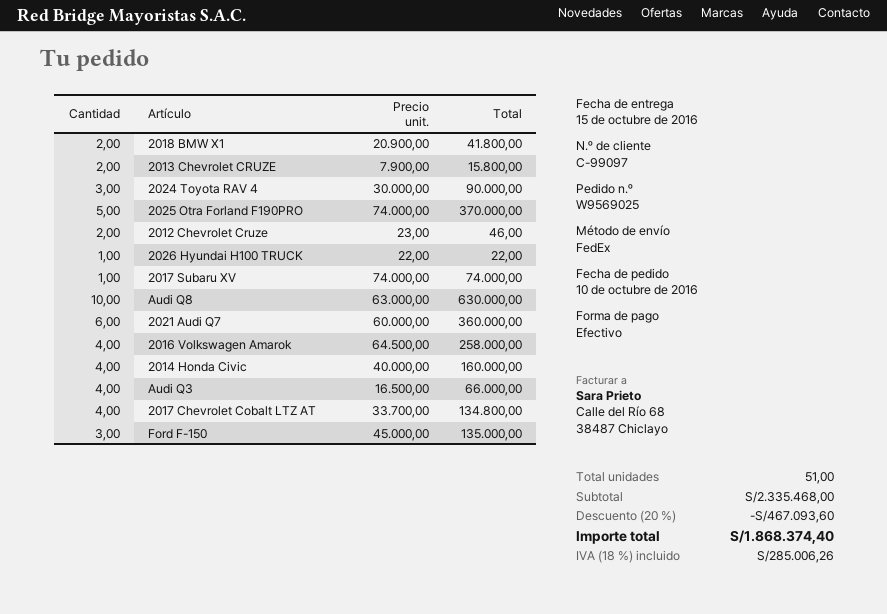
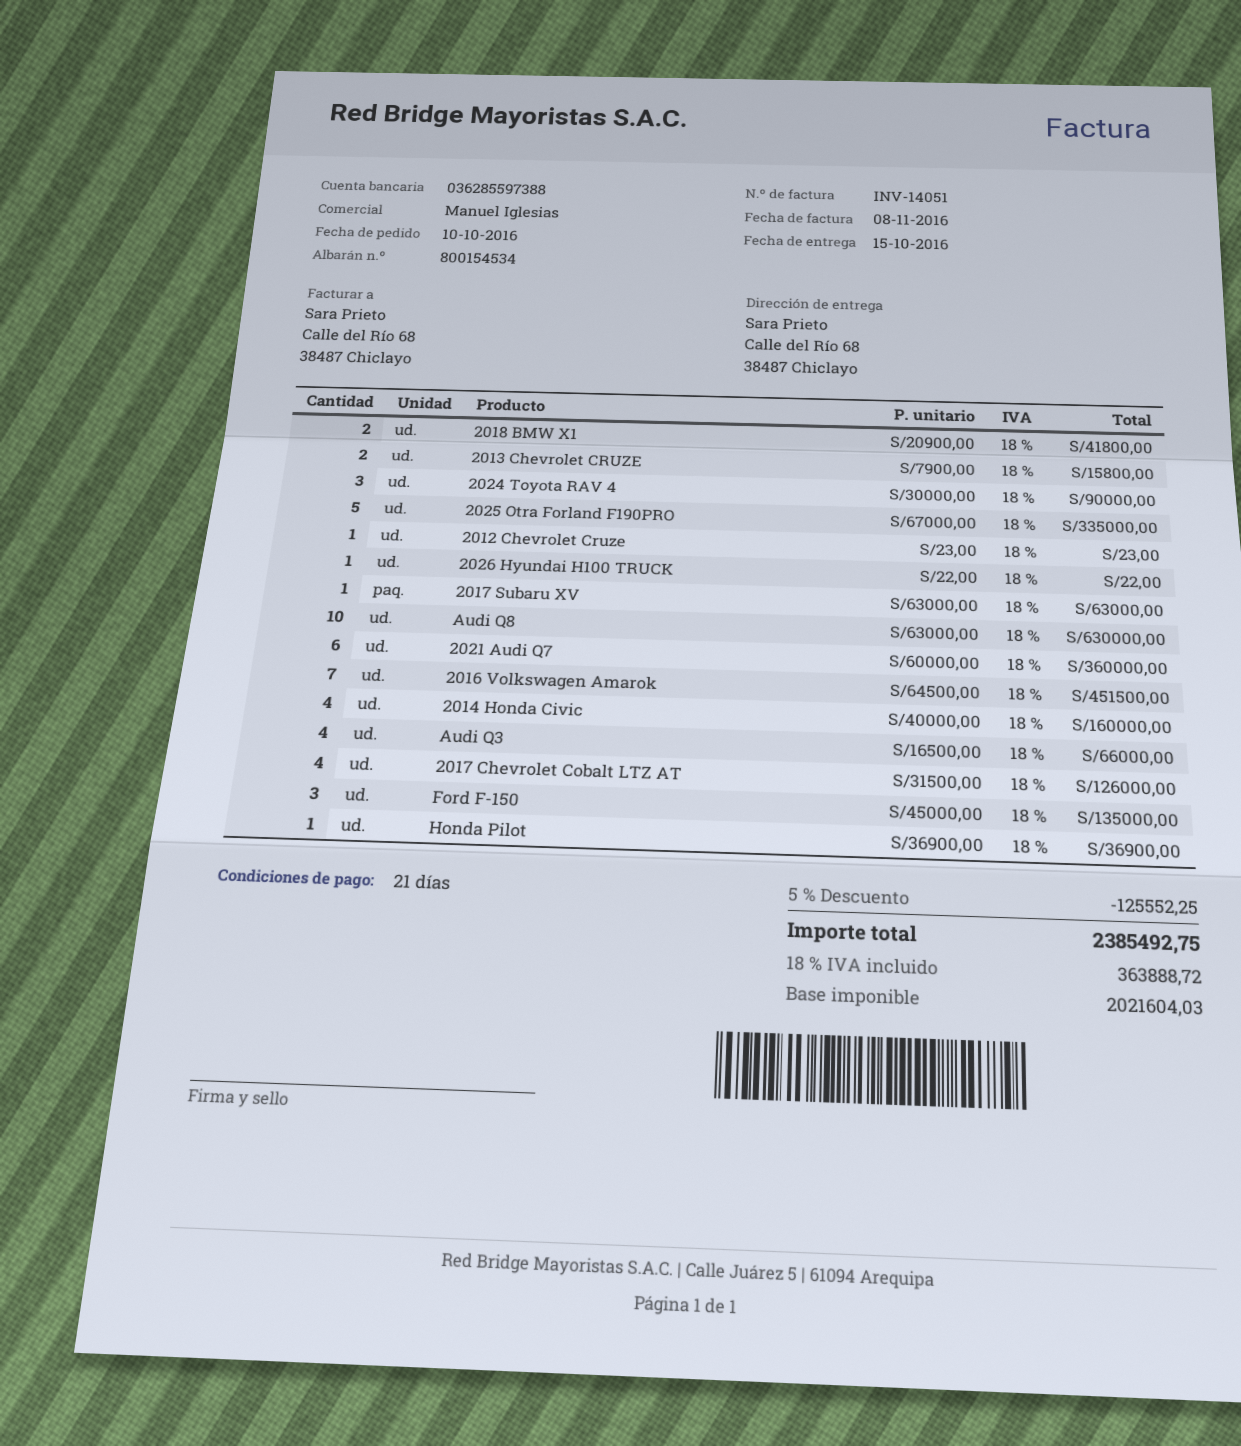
2025 Otra Forland F190PRO: 5 x 74000.00 = 370000.00 -> 5 x 67000.00 = 335000.00
2012 Chevrolet Cruze: 2 x 23.00 = 46.00 -> 1 x 23.00 = 23.00
2017 Subaru XV: 1 x 74000.00 = 74000.00 -> 1 x 63000.00 = 63000.00
2016 Volkswagen Amarok: 4 x 64500.00 = 258000.00 -> 7 x 64500.00 = 451500.00
2017 Chevrolet Cobalt LTZ AT: 4 x 33700.00 = 134800.00 -> 4 x 31500.00 = 126000.00
Honda Pilot: none -> 1 x 36900.00 = 36900.00
discount: 20% = 467093.60 -> 5% = 125552.25
tax: 18% = 285006.26 -> 18% = 363888.72
total: 1868374.40 -> 2385492.75

